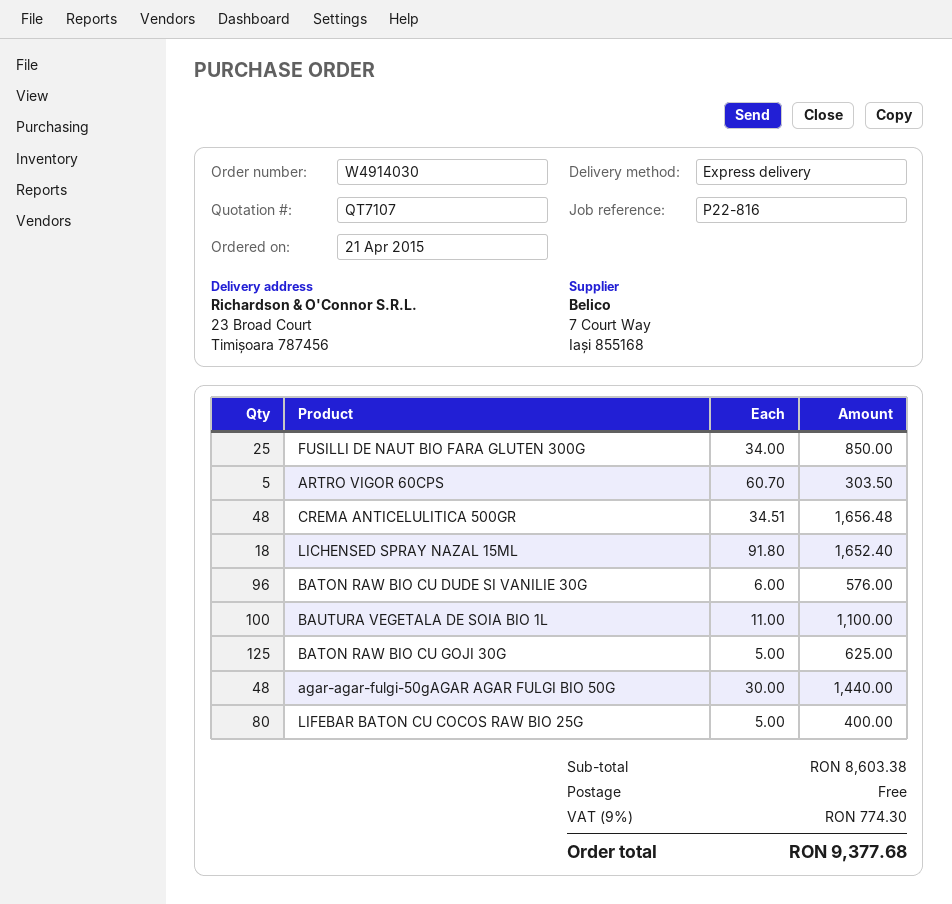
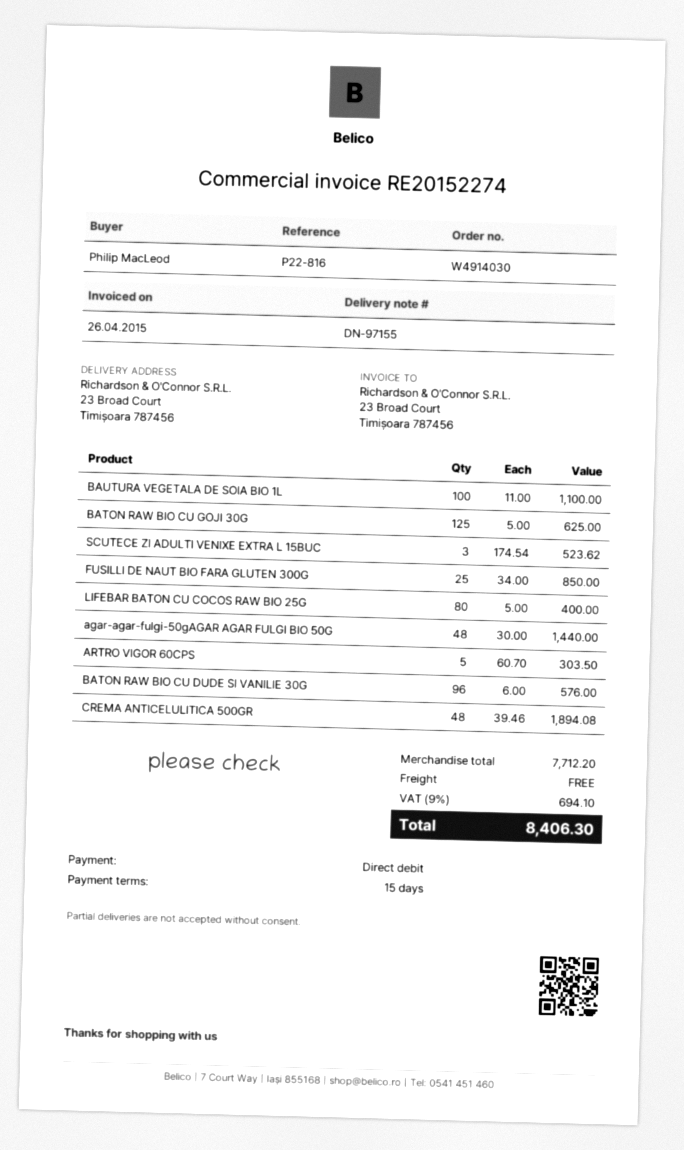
CREMA ANTICELULITICA 500GR: 48 x 34.51 = 1656.48 -> 48 x 39.46 = 1894.08
LICHENSED SPRAY NAZAL 15ML: 18 x 91.80 = 1652.40 -> none
SCUTECE ZI ADULTI VENIXE EXTRA L 15BUC: none -> 3 x 174.54 = 523.62
subtotal: 8603.38 -> 7712.20
tax: 9% = 774.30 -> 9% = 694.10
total: 9377.68 -> 8406.30

